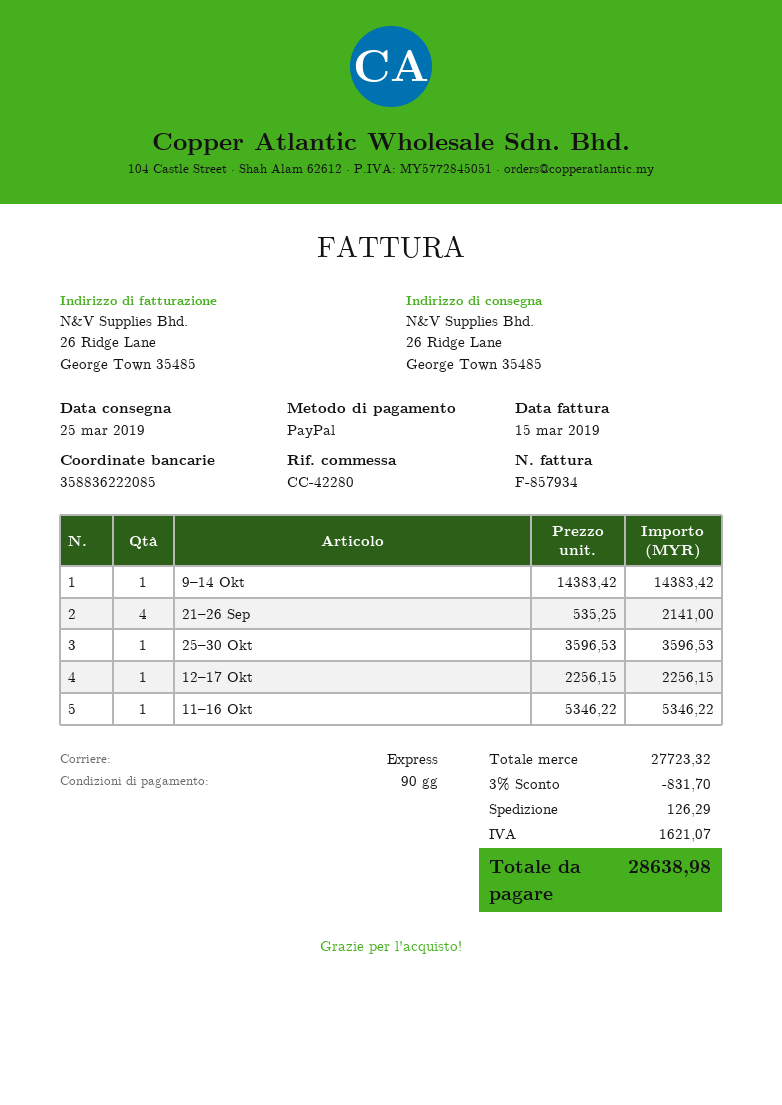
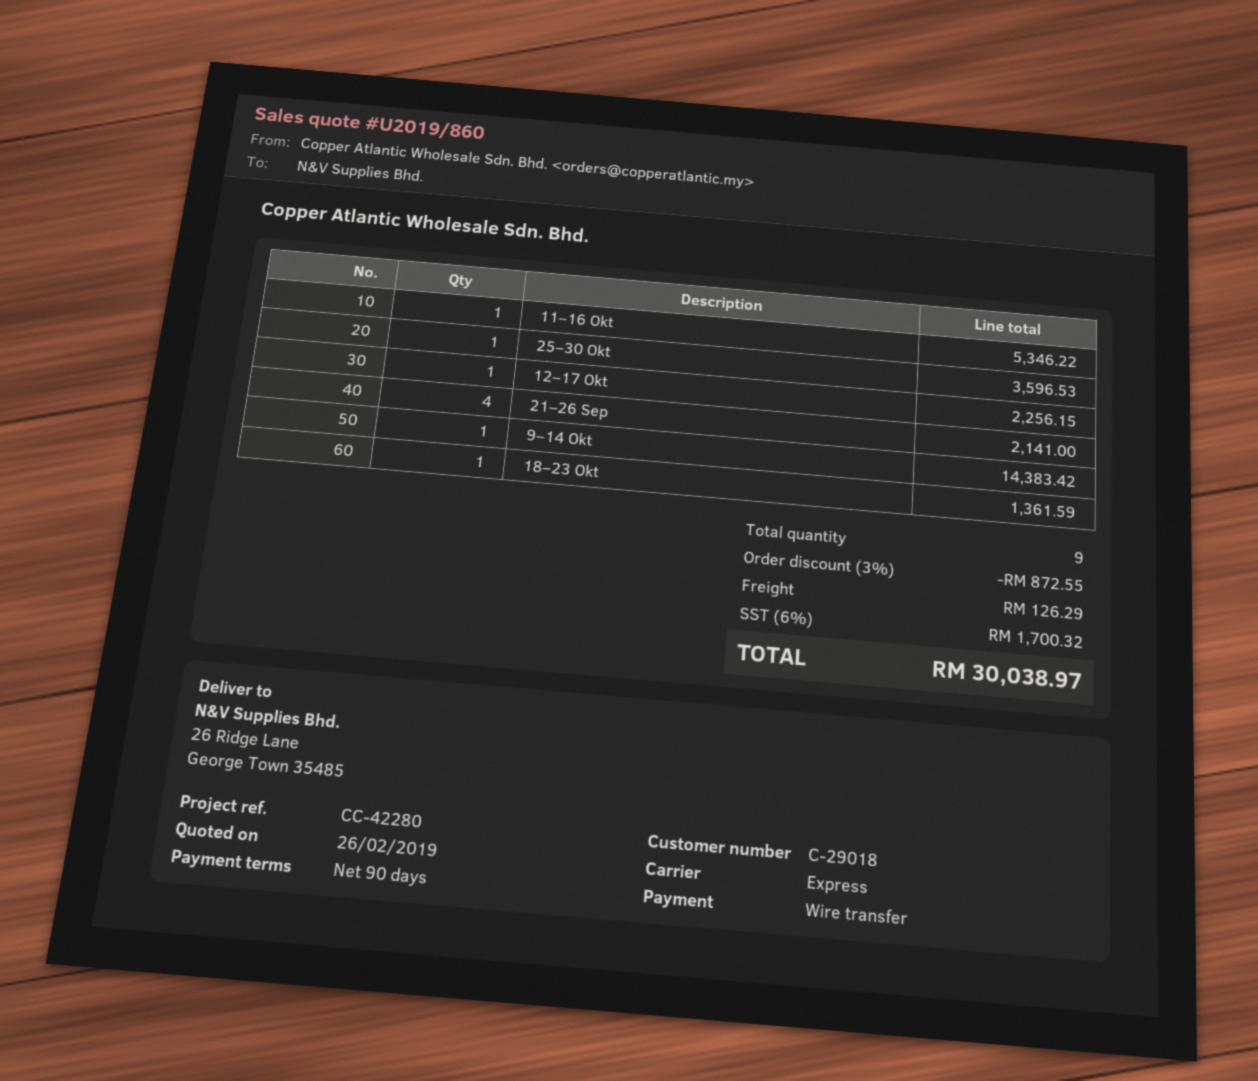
payment method: PayPal -> bank transfer
18–23 Okt: none -> 1 for 1361.59
discount: 3% = 831.70 -> 3% = 872.55
tax: 1621.07 -> 1700.32
total: 28638.98 -> 30038.97

